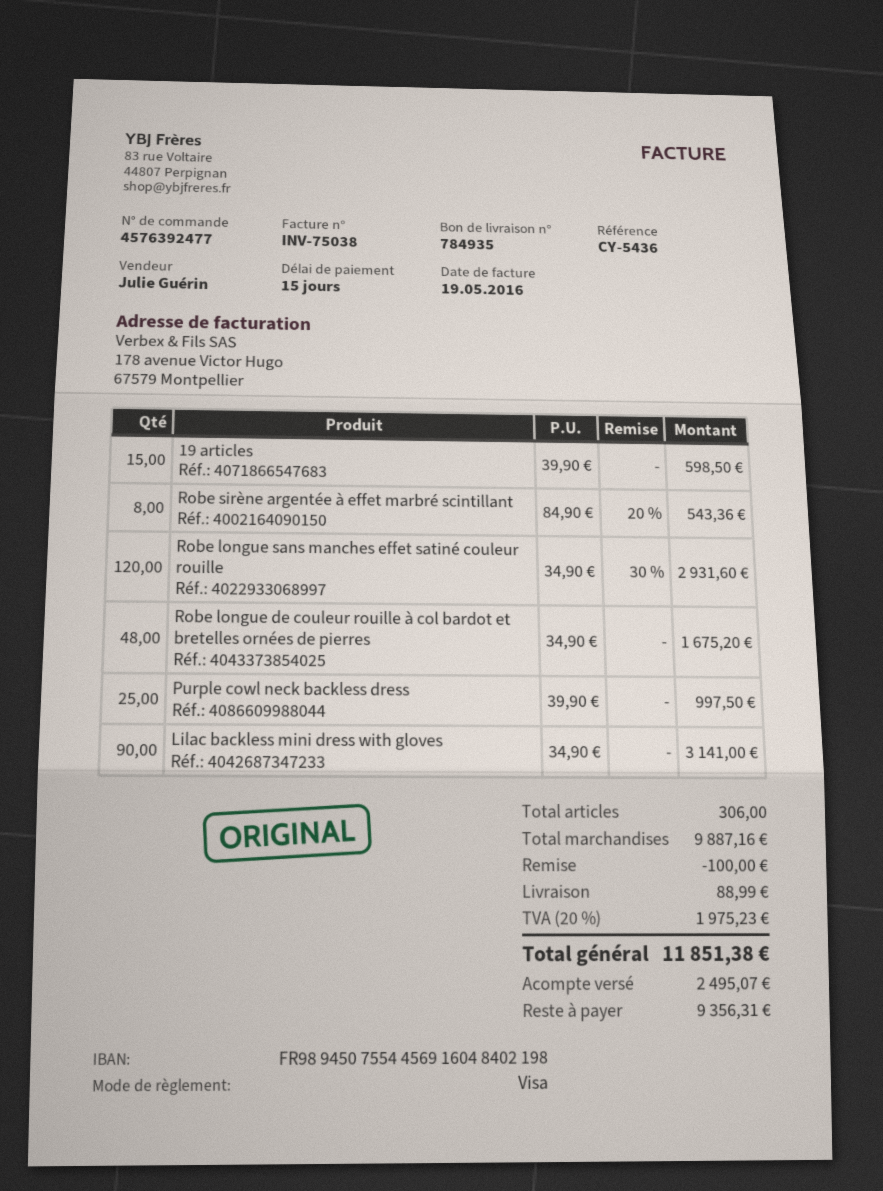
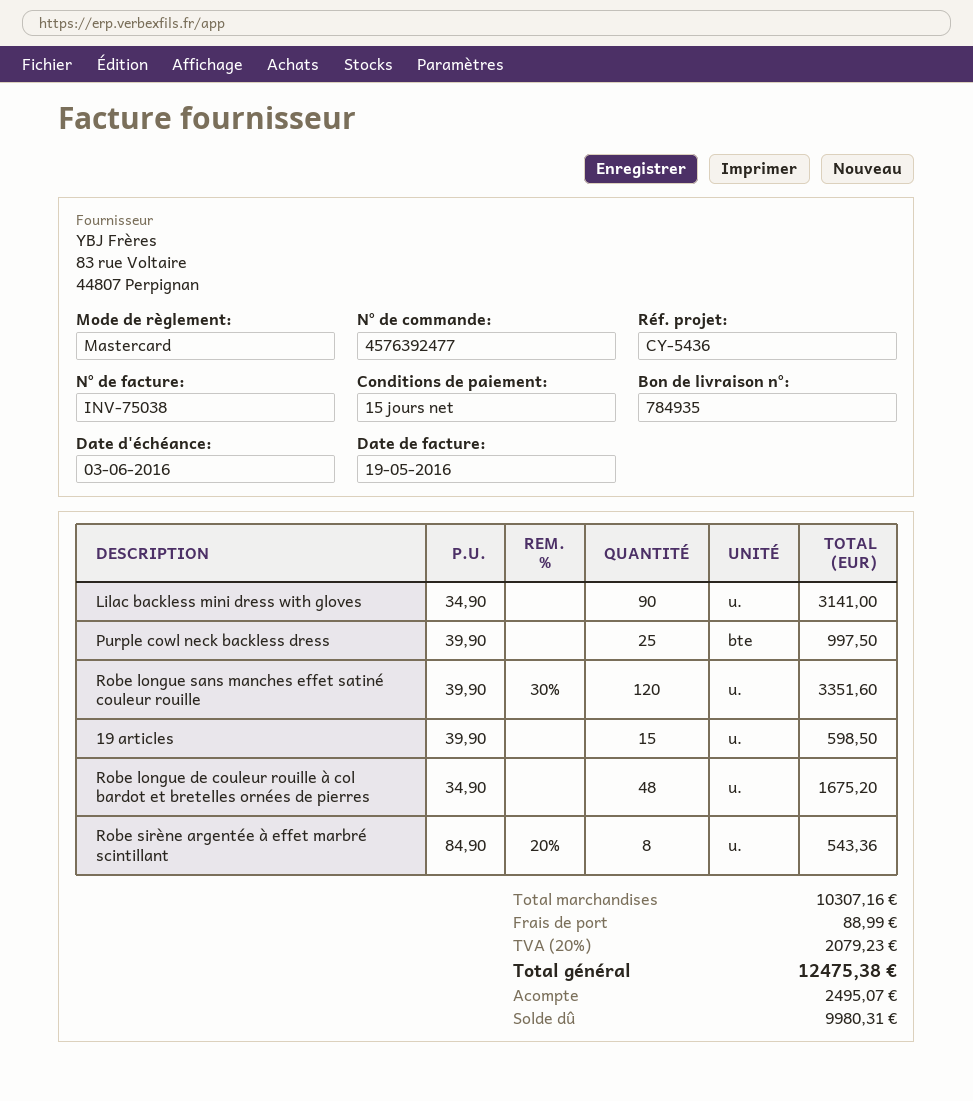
payment method: Visa -> Mastercard
Robe longue sans manches effet satiné couleur rouille: 120 x 34.90 - 30% = 2931.60 -> 120 x 39.90 - 30% = 3351.60
subtotal: 9887.16 -> 10307.16
discount: 100.00 -> none
tax: 20% = 1975.23 -> 20% = 2079.23
total: 11851.38 -> 12475.38
balance: 9356.31 -> 9980.31

